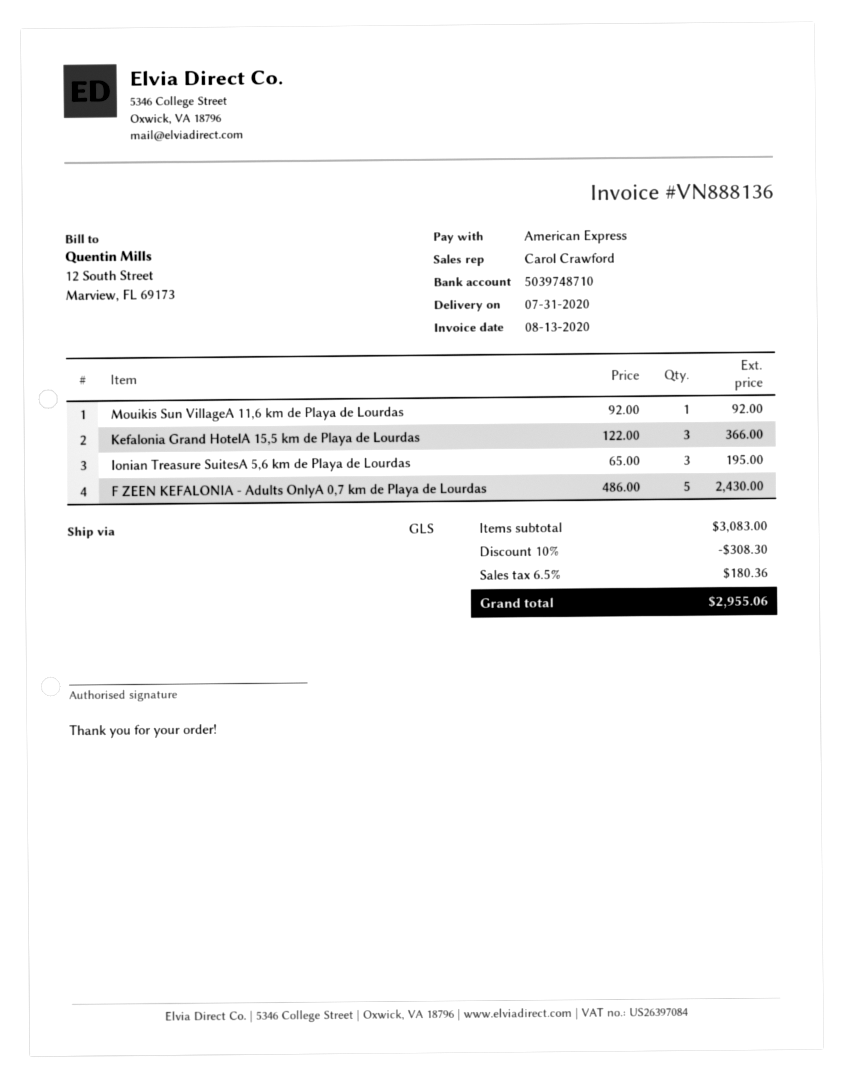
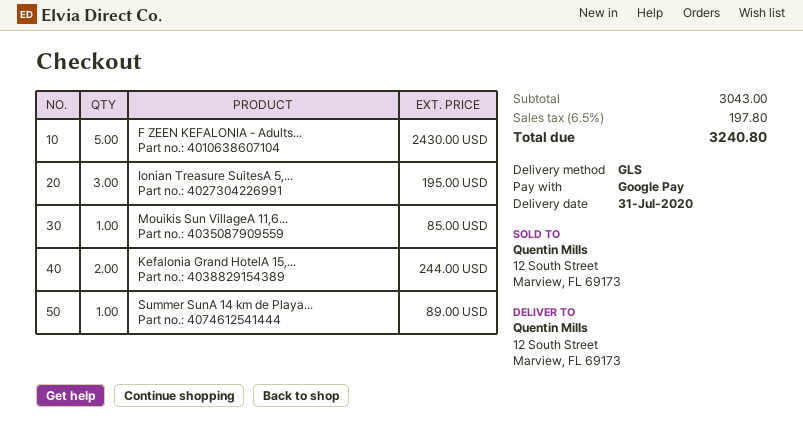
payment method: American Express -> Google Pay
Mouikis Sun VillageA 11,6 km de Playa de Lourdas: 1 for 92.00 -> 1 for 85.00
Kefalonia Grand HotelA 15,5 km de Playa de Lourdas: 3 for 366.00 -> 2 for 244.00
Summer SunA 14 km de Playa...: none -> 1 for 89.00
subtotal: 3083.00 -> 3043.00
discount: 10% = 308.30 -> none
tax: 6.5% = 180.36 -> 6.5% = 197.80
total: 2955.06 -> 3240.80

